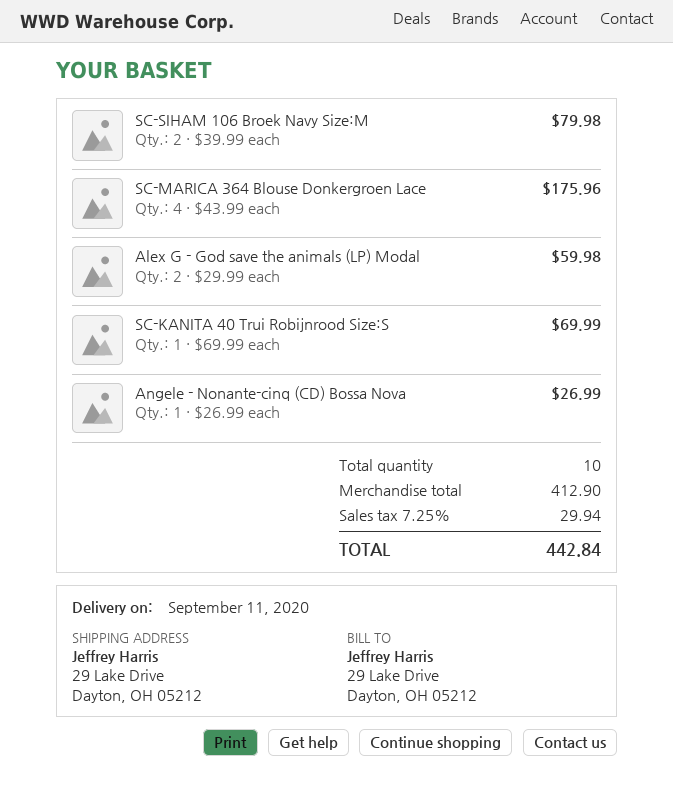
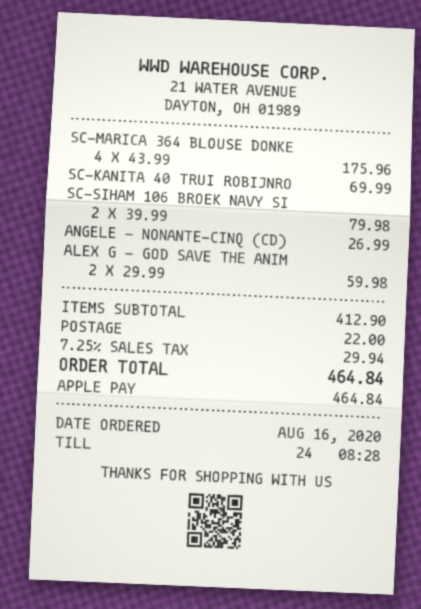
shipping: none -> 22.00
total: 442.84 -> 464.84

